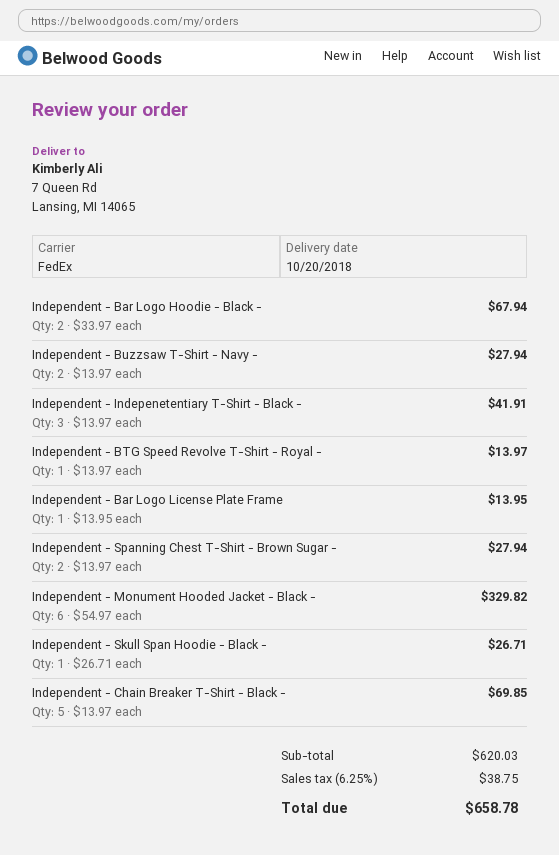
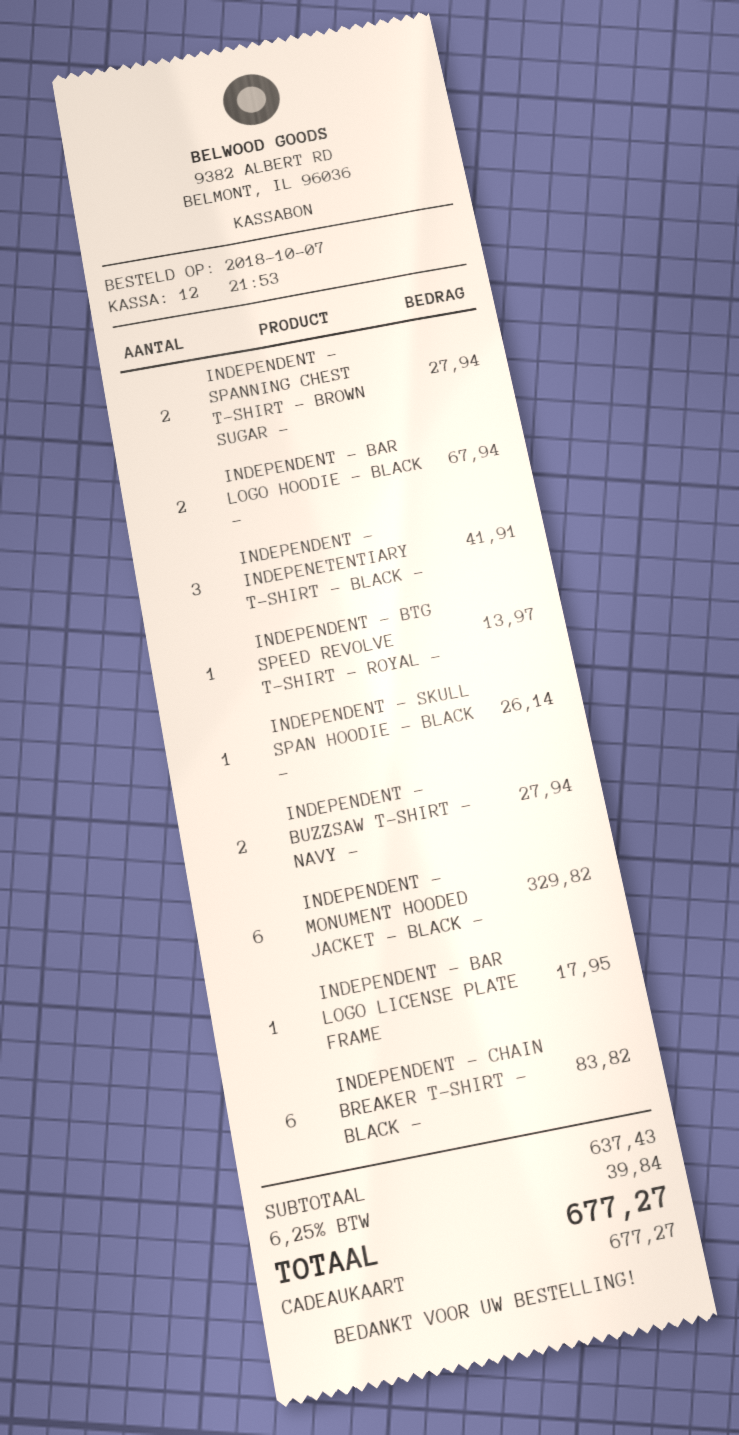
Independent - Bar Logo License Plate Frame: 1 for 13.95 -> 1 for 17.95
Independent - Skull Span Hoodie - Black -: 1 for 26.71 -> 1 for 26.14
Independent - Chain Breaker T-Shirt - Black -: 5 for 69.85 -> 6 for 83.82
subtotal: 620.03 -> 637.43
tax: 6.25% = 38.75 -> 6.25% = 39.84
total: 658.78 -> 677.27

